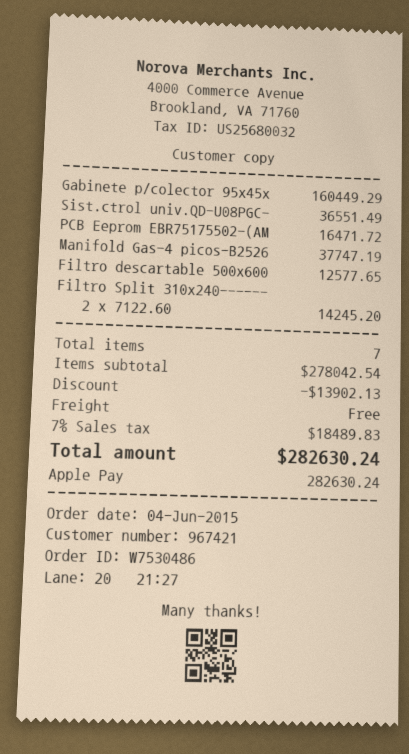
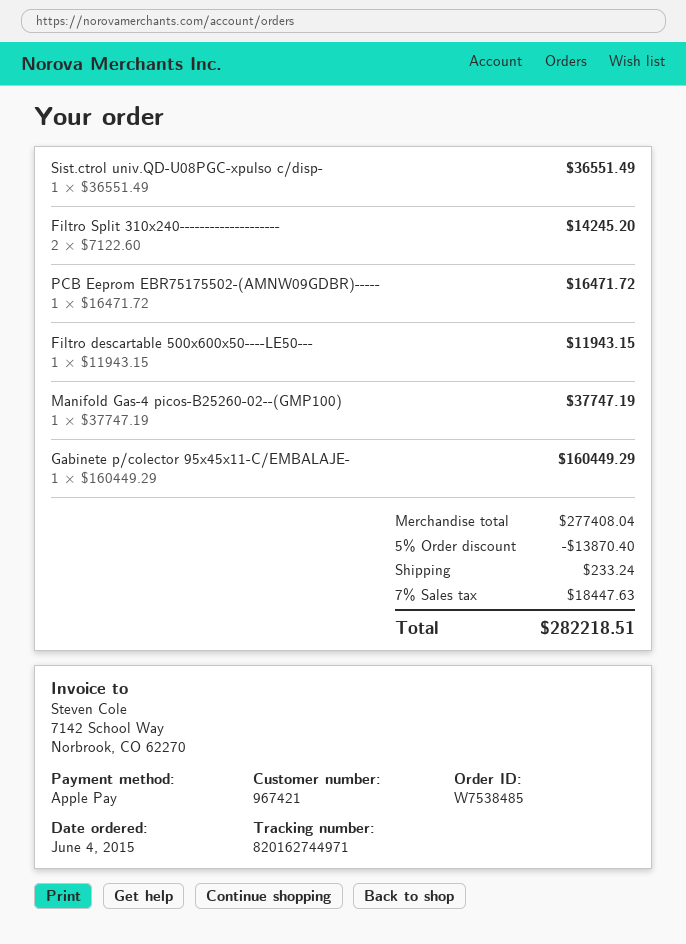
order number: W7530486 -> W7538485
Filtro descartable 500x600: 1 x 12577.65 = 12577.65 -> 1 x 11943.15 = 11943.15
subtotal: 278042.54 -> 277408.04
discount: 13902.13 -> 13870.40
shipping: 0.00 -> 233.24
tax: 7% = 18489.83 -> 7% = 18447.63
total: 282630.24 -> 282218.51

